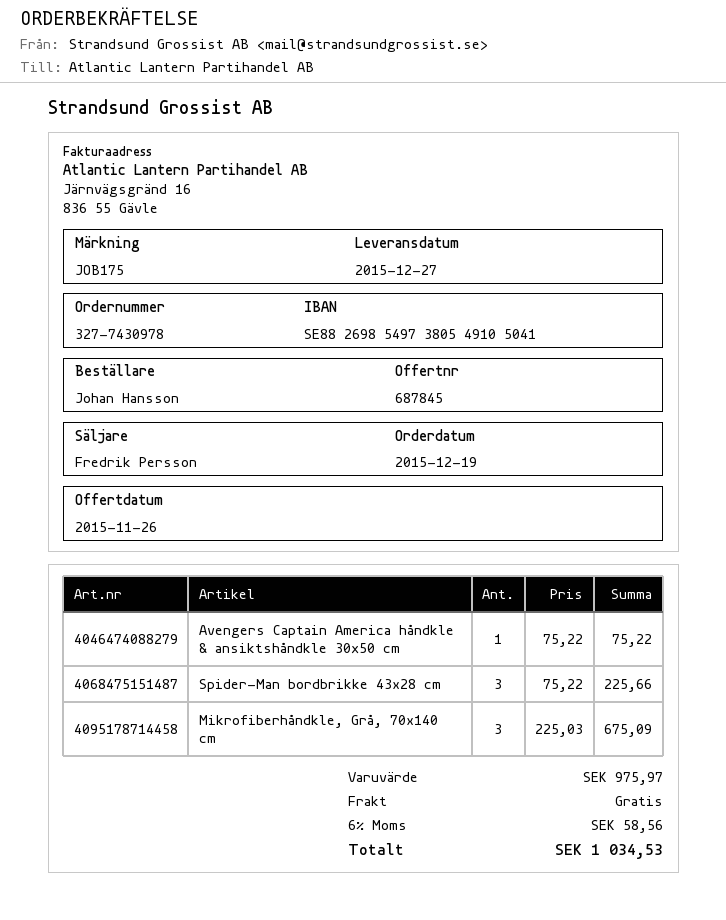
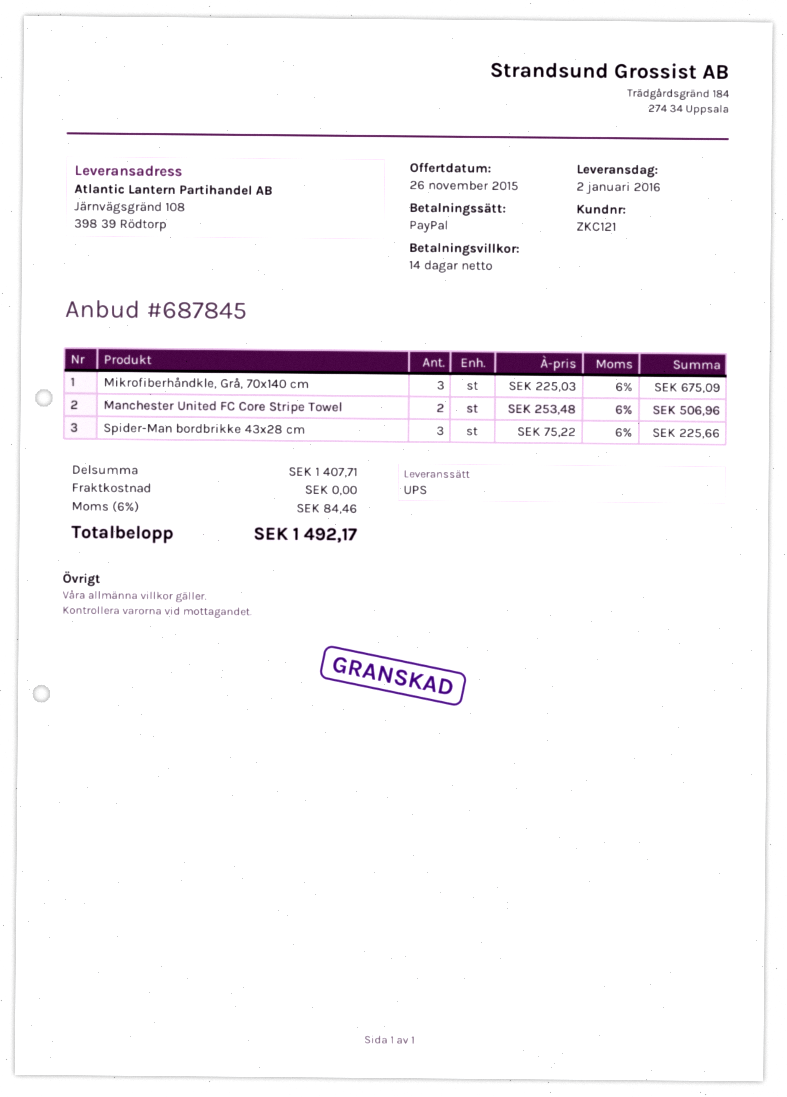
delivery date: 2015-12-27 -> 2016-01-02
Avengers Captain America håndkle & ansiktshåndkle 30×50 cm: 1 x 75.22 = 75.22 -> none
Manchester United FC Core Stripe Towel: none -> 2 x 253.48 = 506.96
subtotal: 975.97 -> 1407.71
tax: 6% = 58.56 -> 6% = 84.46
total: 1034.53 -> 1492.17

